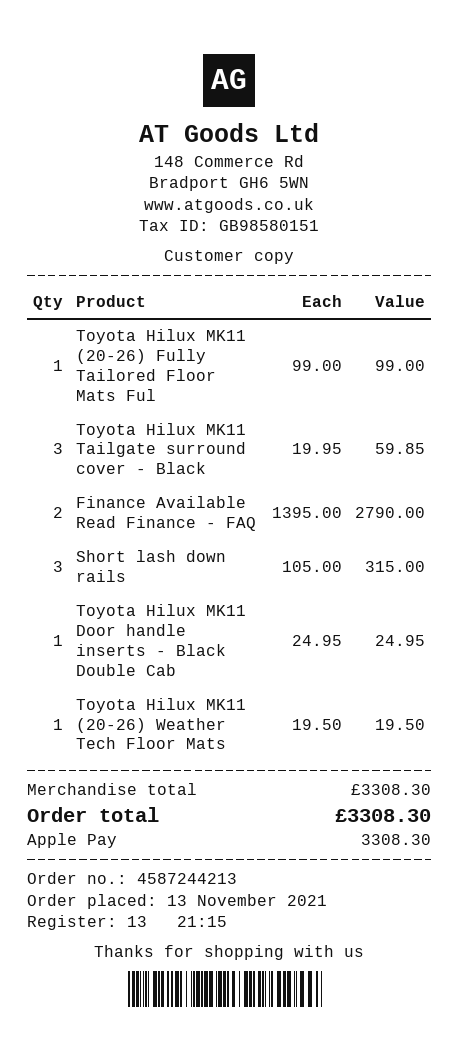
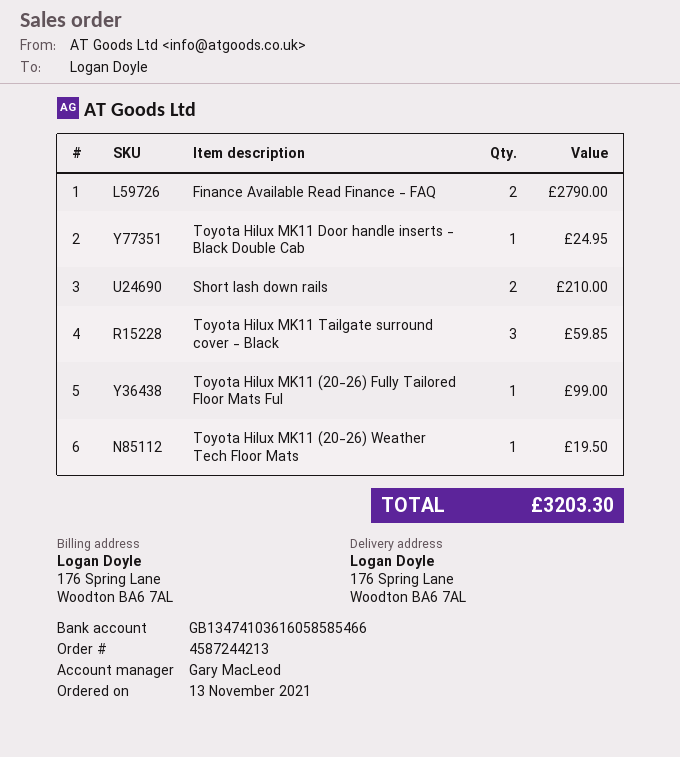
Short lash down rails: 3 for 315.00 -> 2 for 210.00
total: 3308.30 -> 3203.30

